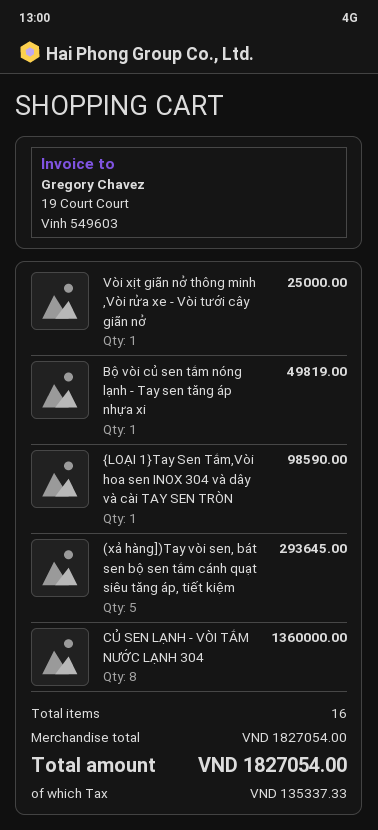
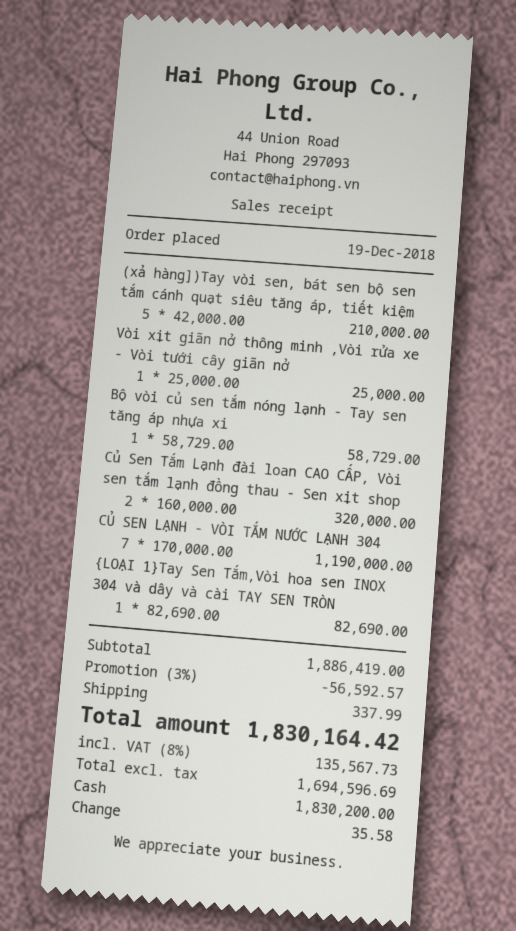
Bộ vòi củ sen tắm nóng lạnh - Tay sen tăng áp nhựa xi: 1 for 49819.00 -> 1 for 58729.00
{LOẠI 1}Tay Sen Tắm,Vòi hoa sen INOX 304 và dây và cài TAY SEN TRÒN: 1 for 98590.00 -> 1 for 82690.00
(xả hàng])Tay vòi sen, bát sen bộ sen tắm cánh quạt siêu tăng áp, tiết kiệm: 5 for 293645.00 -> 5 for 210000.00
CỦ SEN LẠNH - VÒI TẮM NƯỚC LẠNH 304: 8 for 1360000.00 -> 7 for 1190000.00
Củ Sen Tắm Lạnh đài loan CAO CẤP, Vòi sen tắm lạnh đồng thau - Sen xịt shop: none -> 2 for 320000.00
subtotal: 1827054.00 -> 1886419.00
discount: none -> 3% = 56592.57
shipping: none -> 337.99
tax: 135337.33 -> 135567.73
total: 1827054.00 -> 1830164.42

